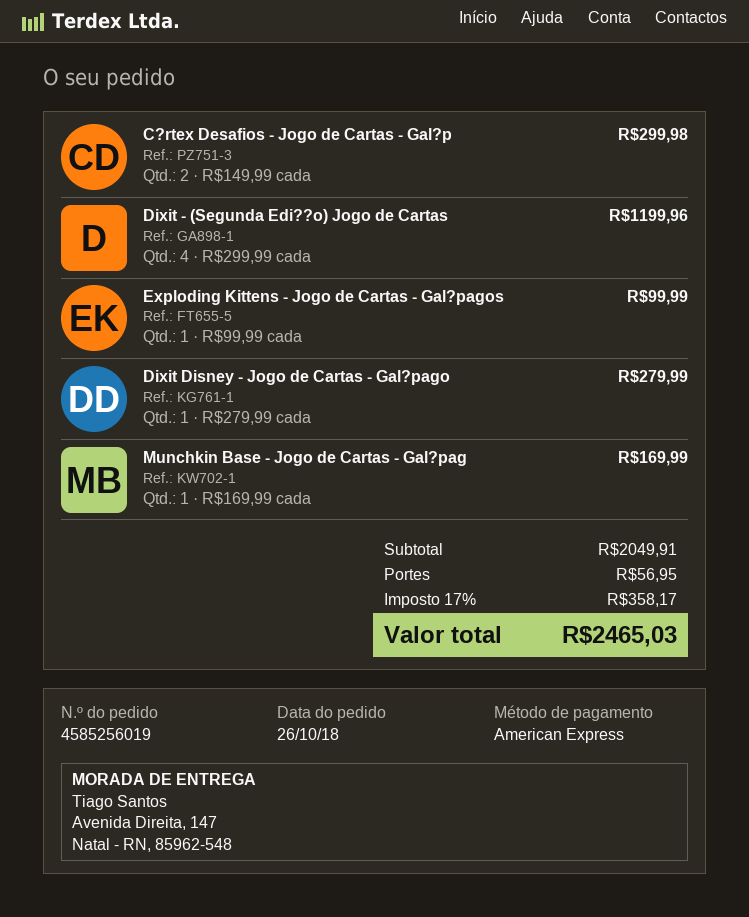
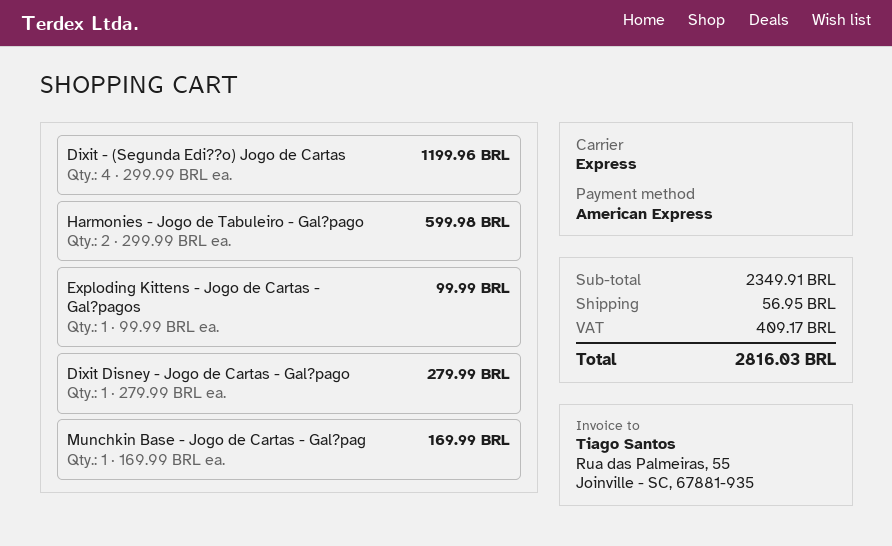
C?rtex Desafios - Jogo de Cartas - Gal?p: 2 x 149.99 = 299.98 -> none
Harmonies - Jogo de Tabuleiro - Gal?pago: none -> 2 x 299.99 = 599.98
subtotal: 2049.91 -> 2349.91
tax: 358.17 -> 409.17
total: 2465.03 -> 2816.03

